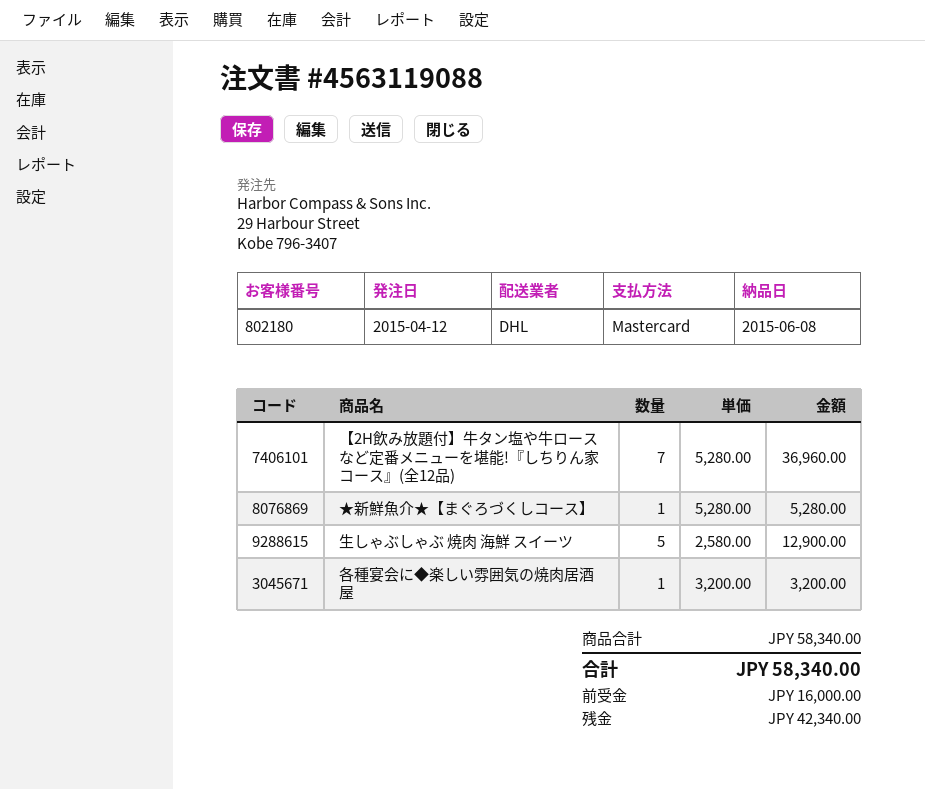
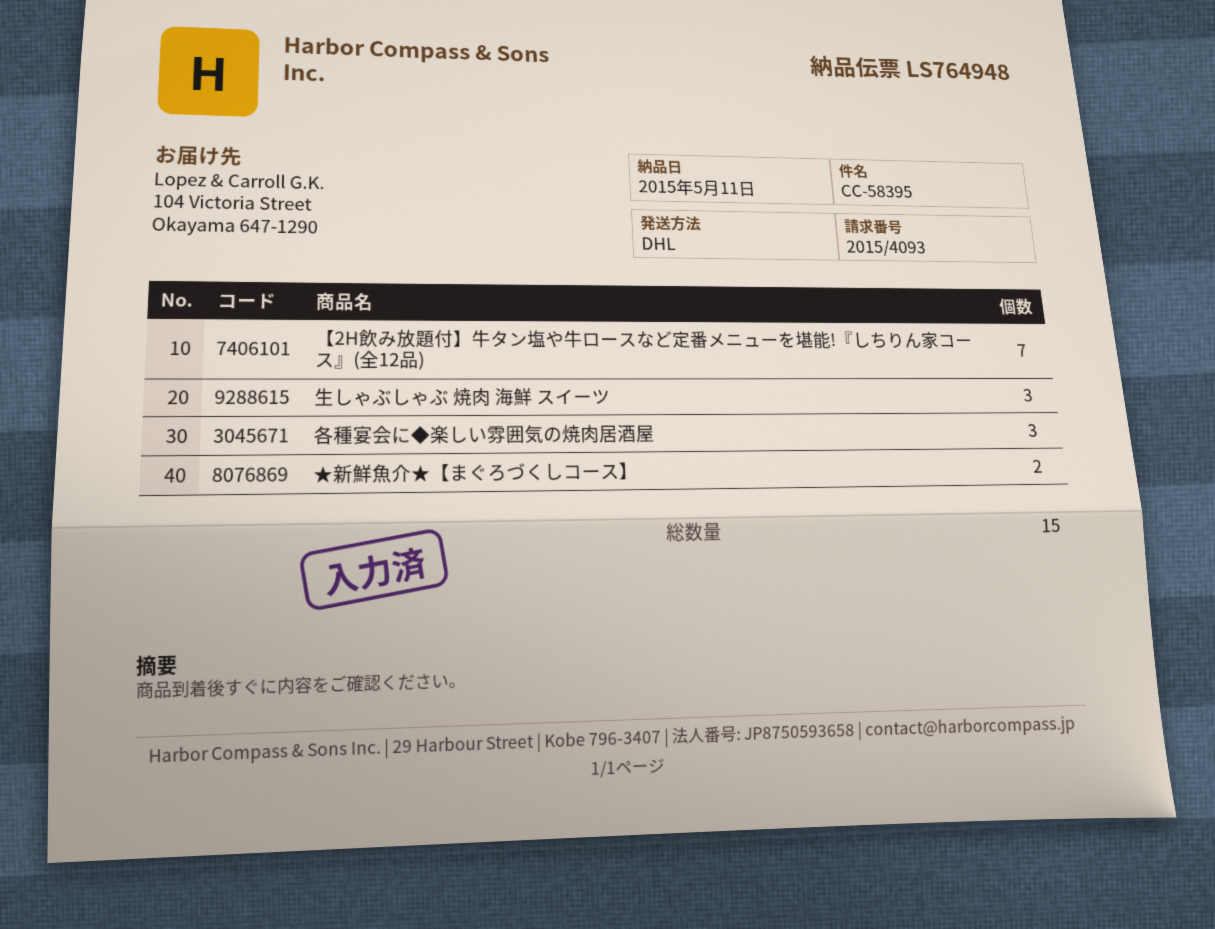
delivery date: 2015-06-08 -> 2015-05-11
★新鮮魚介★【まぐろづくしコース】: 1 -> 2
生しゃぶしゃぶ 焼肉 海鮮 スイーツ: 5 -> 3
各種宴会に◆楽しい雰囲気の焼肉居酒屋: 1 -> 3

